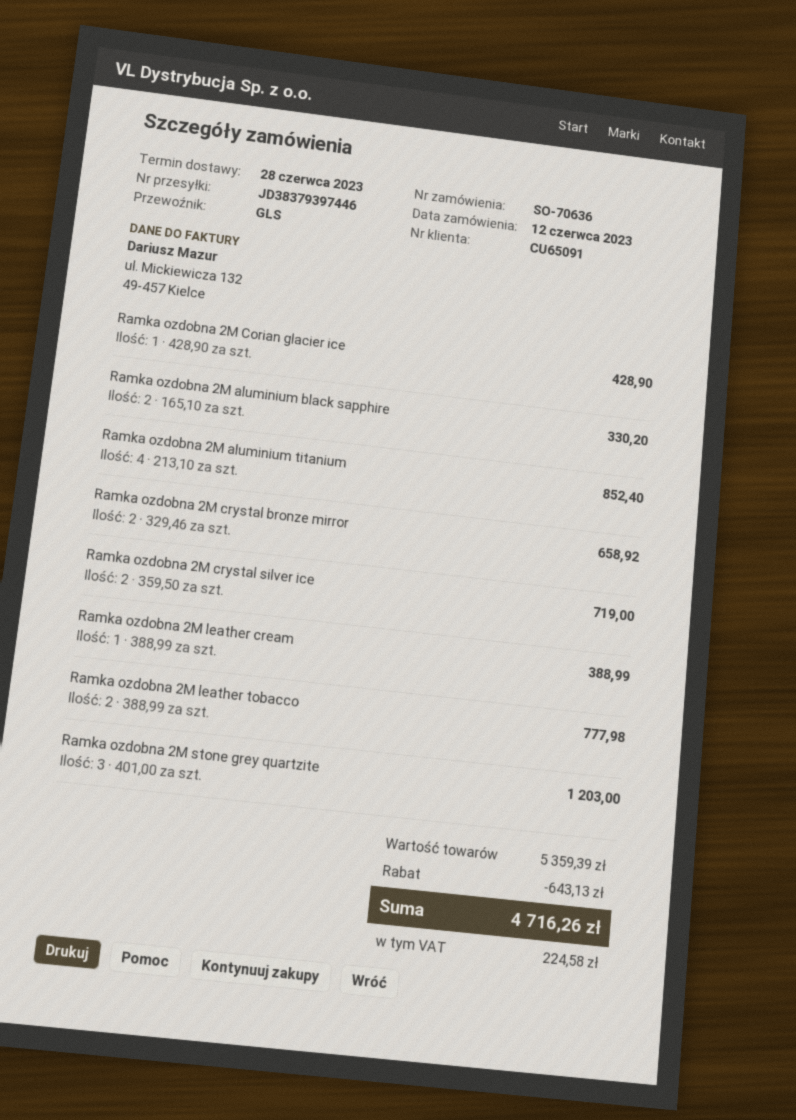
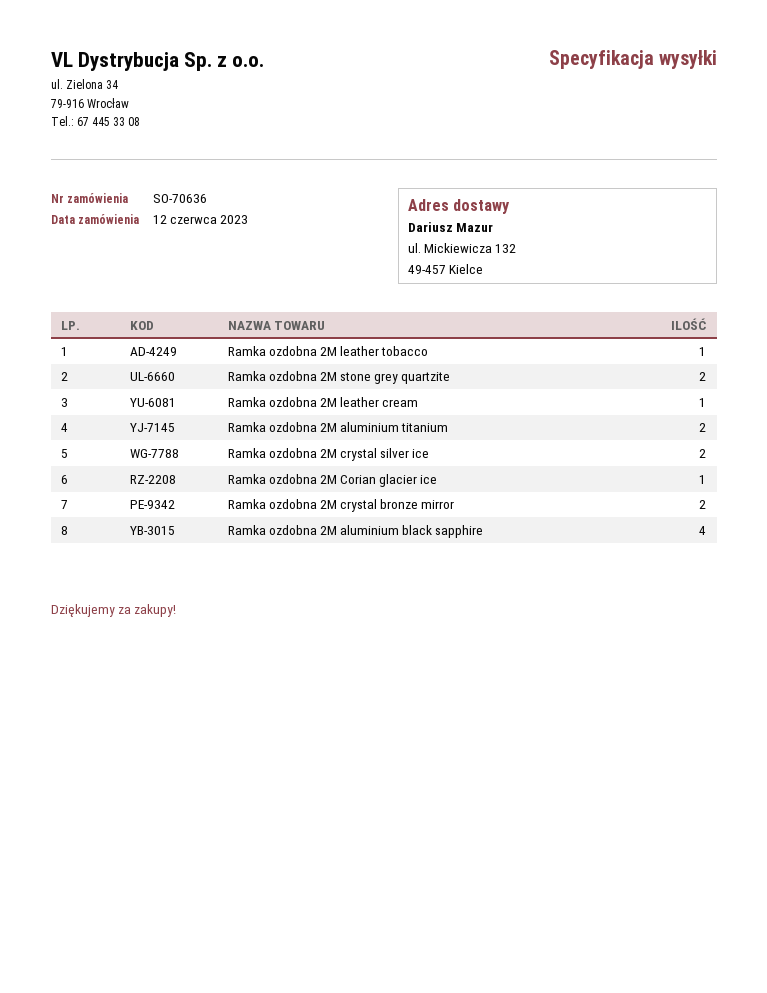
Ramka ozdobna 2M aluminium black sapphire: 2 -> 4
Ramka ozdobna 2M aluminium titanium: 4 -> 2
Ramka ozdobna 2M leather tobacco: 2 -> 1
Ramka ozdobna 2M stone grey quartzite: 3 -> 2

